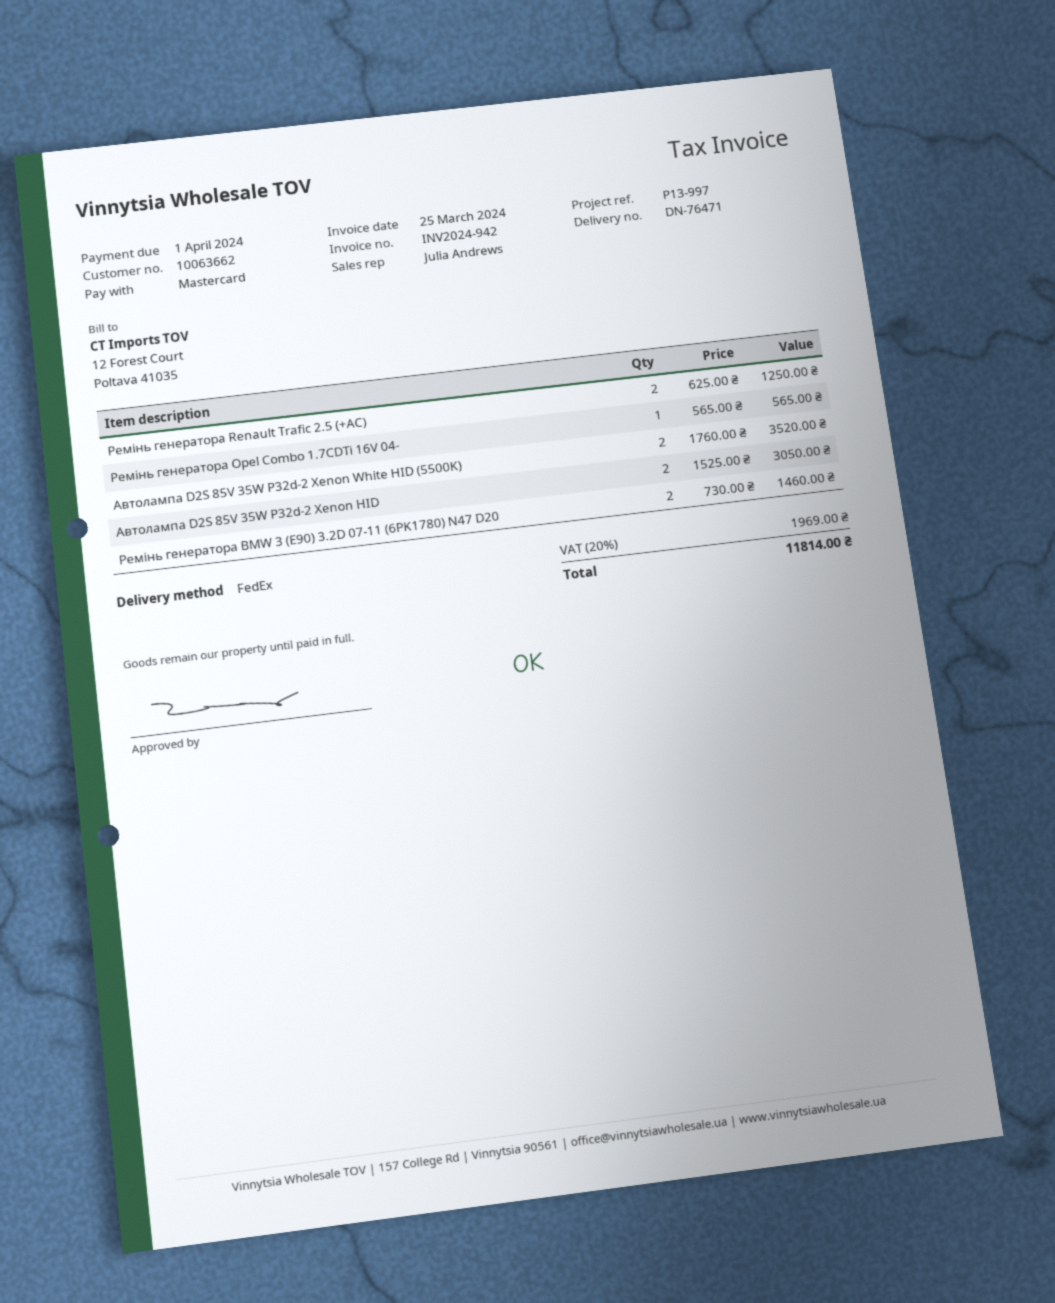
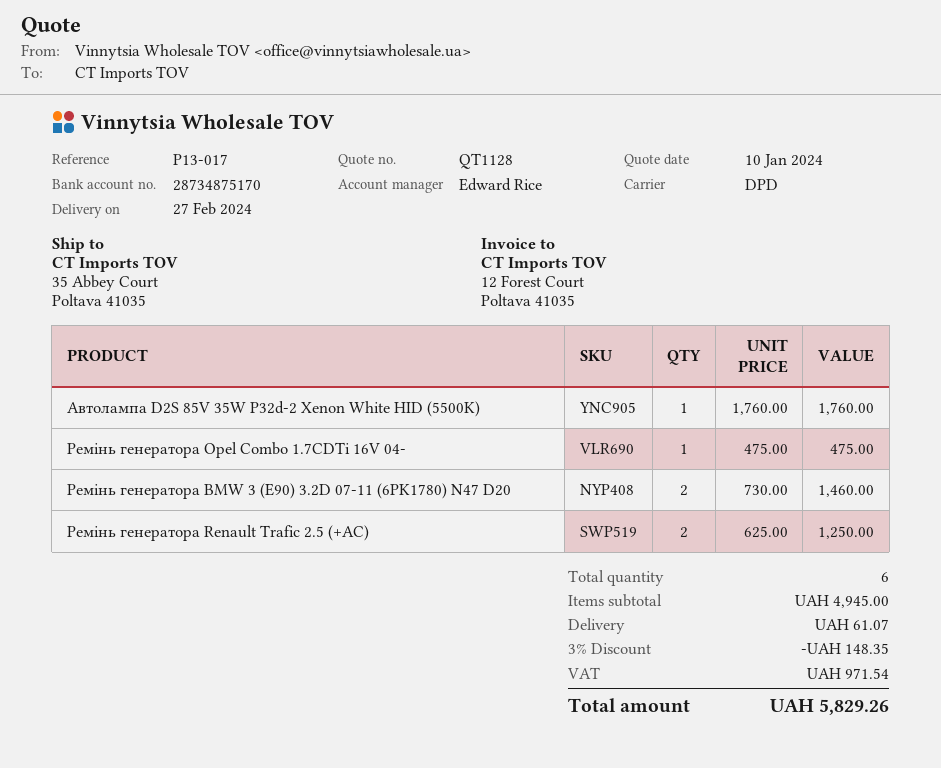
reference: P13-997 -> P13-017
sales rep: Julia Andrews -> Edward Rice
shipping method: FedEx -> DPD
Ремінь генератора Opel Combo 1.7CDTi 16V 04-: 1 x 565.00 = 565.00 -> 1 x 475.00 = 475.00
Автолампа D2S 85V 35W P32d-2 Xenon White HID (5500K): 2 x 1760.00 = 3520.00 -> 1 x 1760.00 = 1760.00
Автолампа D2S 85V 35W P32d-2 Xenon HID: 2 x 1525.00 = 3050.00 -> none
discount: none -> 3% = 148.35
shipping: none -> 61.07
tax: 1969.00 -> 971.54
total: 11814.00 -> 5829.26

